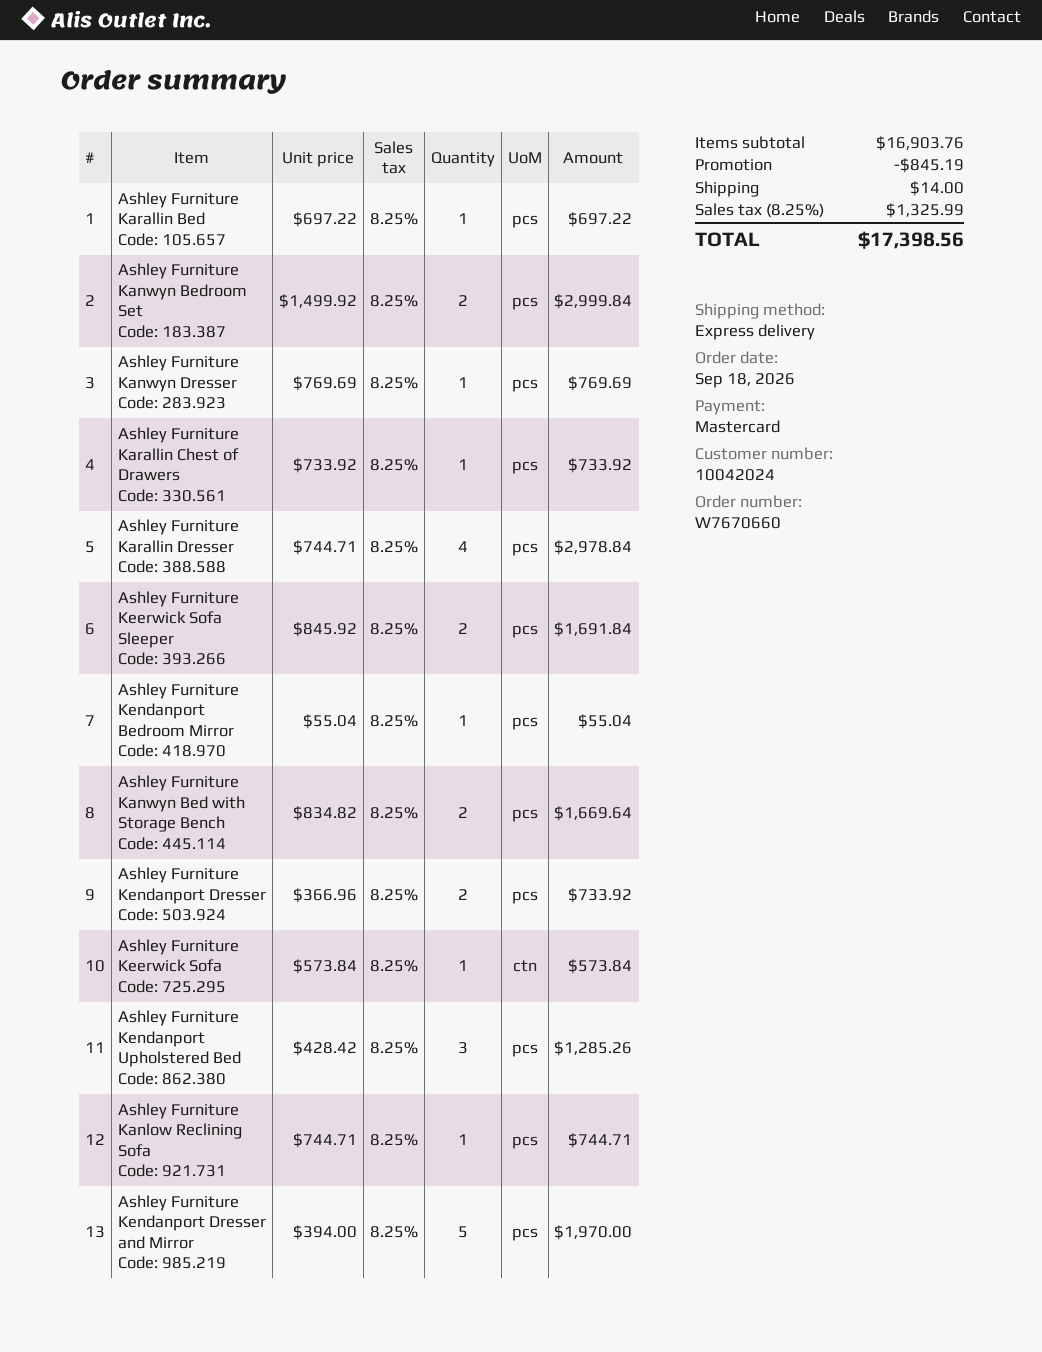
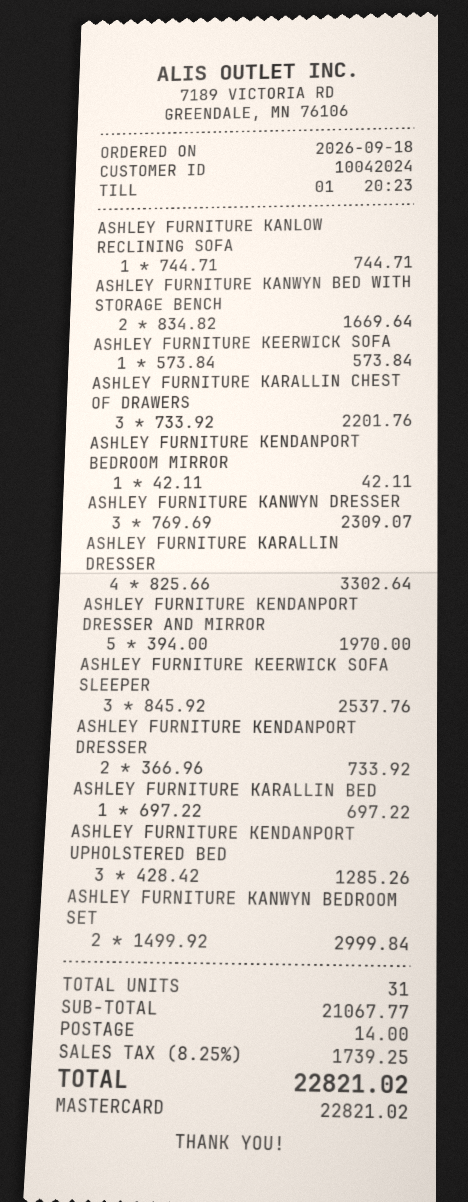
Ashley Furniture Kanwyn Dresser: 1 x 769.69 = 769.69 -> 3 x 769.69 = 2309.07
Ashley Furniture Karallin Chest of Drawers: 1 x 733.92 = 733.92 -> 3 x 733.92 = 2201.76
Ashley Furniture Karallin Dresser: 4 x 744.71 = 2978.84 -> 4 x 825.66 = 3302.64
Ashley Furniture Keerwick Sofa Sleeper: 2 x 845.92 = 1691.84 -> 3 x 845.92 = 2537.76
Ashley Furniture Kendanport Bedroom Mirror: 1 x 55.04 = 55.04 -> 1 x 42.11 = 42.11
subtotal: 16903.76 -> 21067.77
discount: 845.19 -> none
tax: 8.25% = 1325.99 -> 8.25% = 1739.25
total: 17398.56 -> 22821.02

